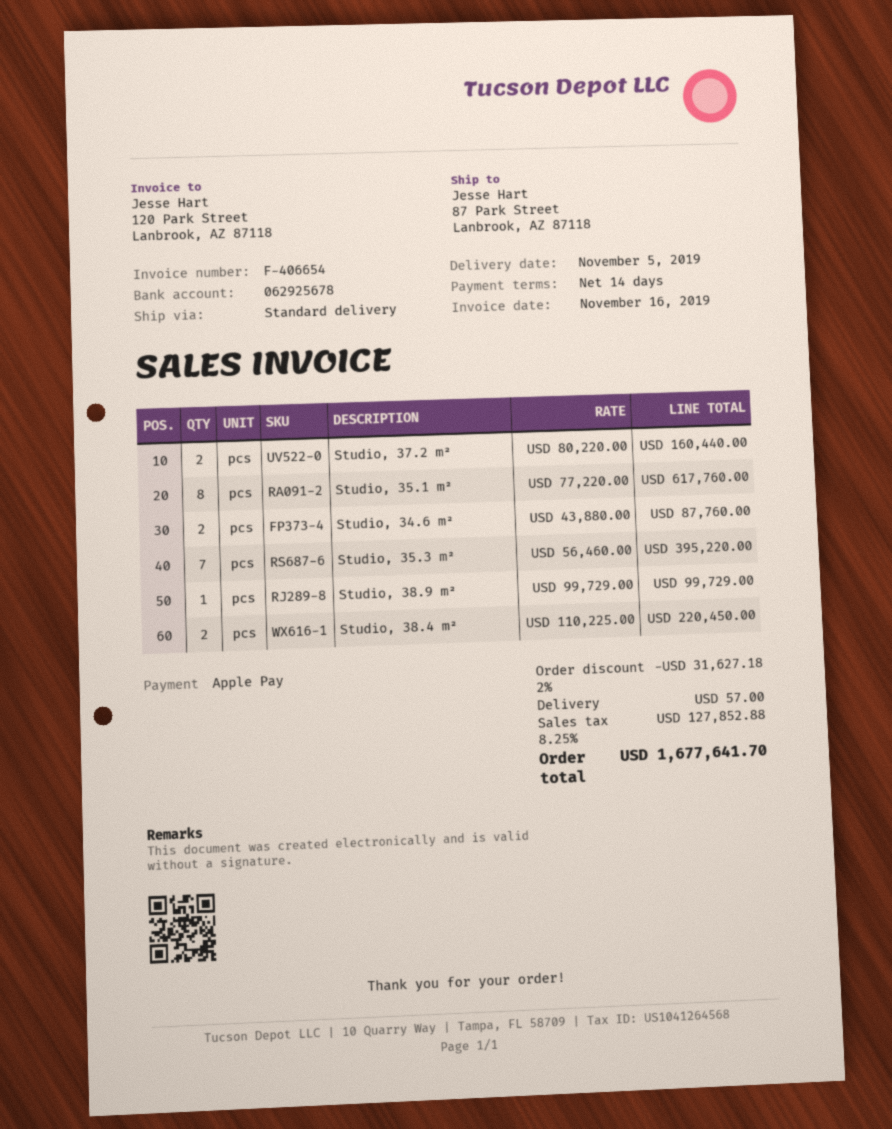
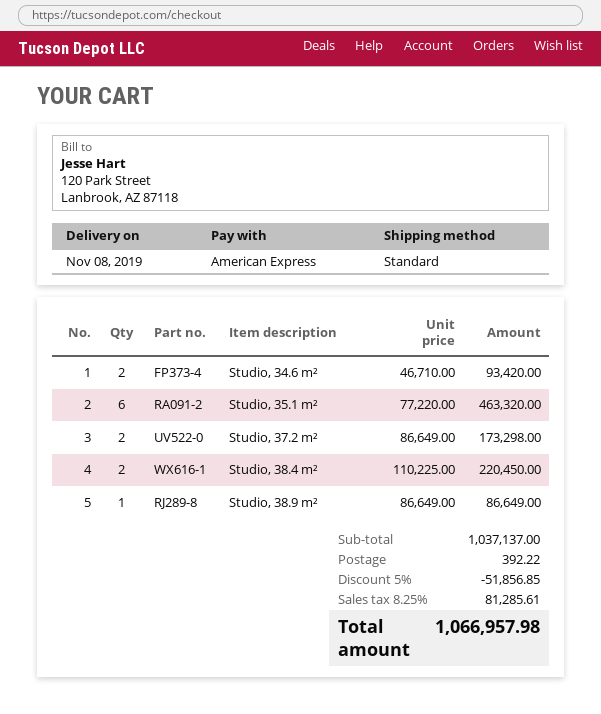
delivery date: 2019-11-05 -> 2019-11-08
payment method: Apple Pay -> American Express
Studio, 37.2 m²: 2 x 80220.00 = 160440.00 -> 2 x 86649.00 = 173298.00
Studio, 35.1 m²: 8 x 77220.00 = 617760.00 -> 6 x 77220.00 = 463320.00
Studio, 34.6 m²: 2 x 43880.00 = 87760.00 -> 2 x 46710.00 = 93420.00
Studio, 35.3 m²: 7 x 56460.00 = 395220.00 -> none
Studio, 38.9 m²: 1 x 99729.00 = 99729.00 -> 1 x 86649.00 = 86649.00
discount: 2% = 31627.18 -> 5% = 51856.85
shipping: 57.00 -> 392.22
tax: 8.25% = 127852.88 -> 8.25% = 81285.61
total: 1677641.70 -> 1066957.98

